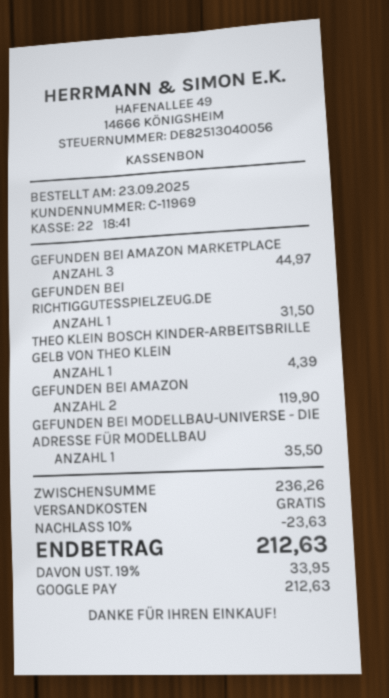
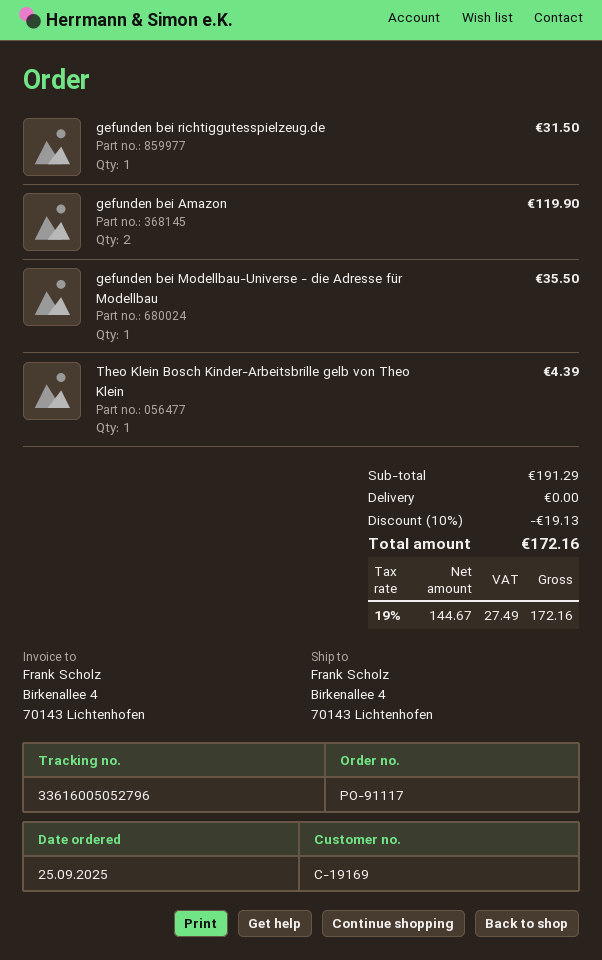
order date: 2025-09-23 -> 2025-09-25
customer number: C-11969 -> C-19169
GEFUNDEN BEI AMAZON MARKETPLACE: 3 for 44.97 -> none
subtotal: 236.26 -> 191.29
discount: 10% = 23.63 -> 10% = 19.13
tax: 19% = 33.95 -> 19% = 27.49
total: 212.63 -> 172.16

